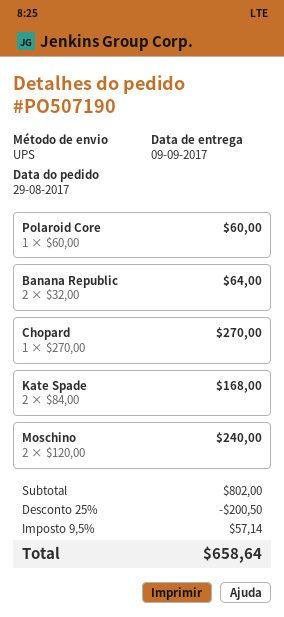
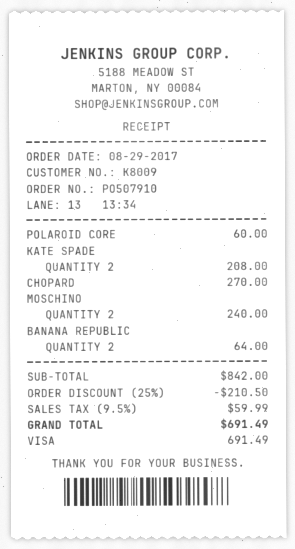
order number: PO507190 -> PO507910
Kate Spade: 2 for 168.00 -> 2 for 208.00
subtotal: 802.00 -> 842.00
discount: 25% = 200.50 -> 25% = 210.50
tax: 9.5% = 57.14 -> 9.5% = 59.99
total: 658.64 -> 691.49

